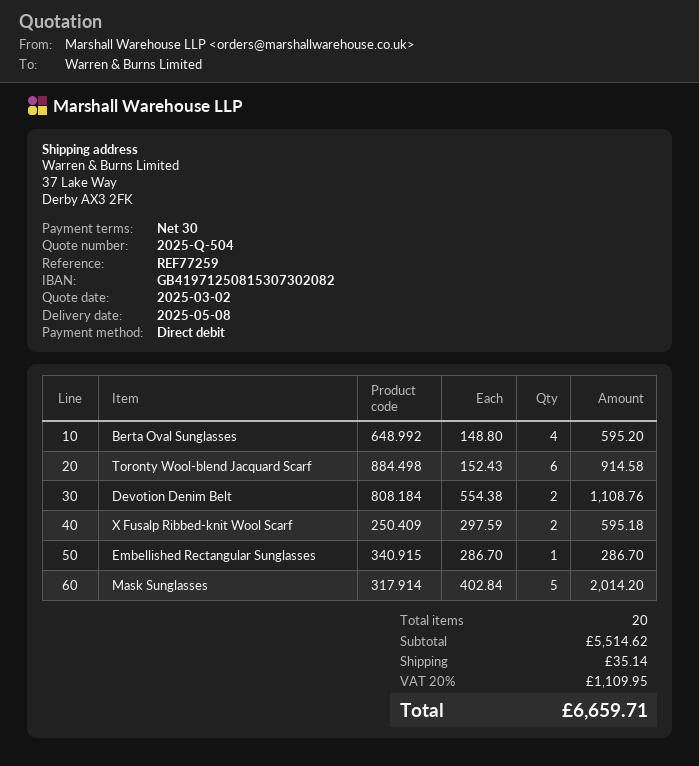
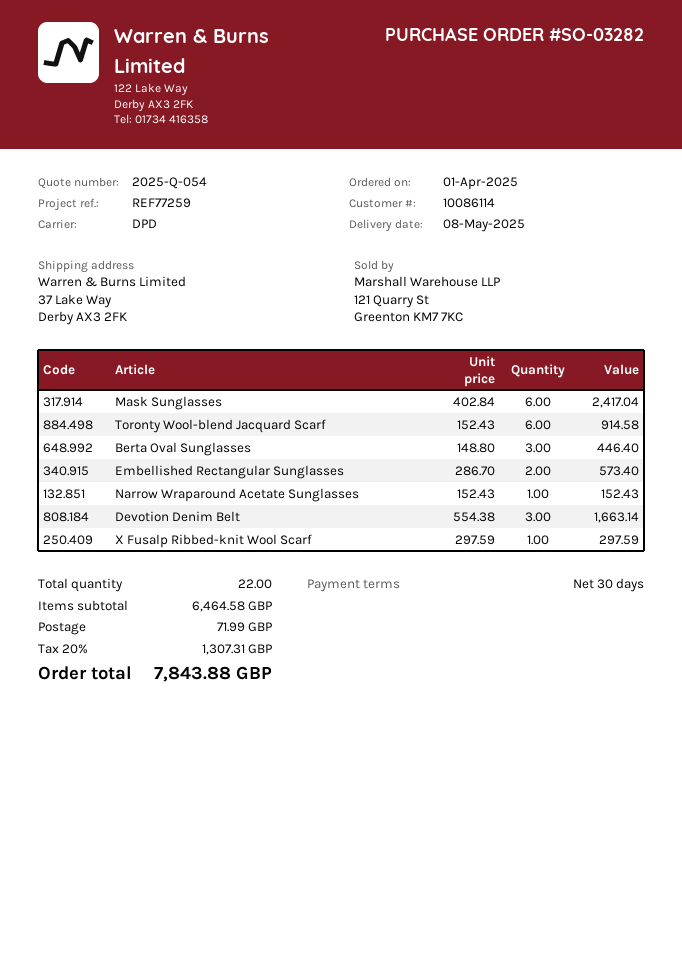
quote number: 2025-Q-504 -> 2025-Q-054
Berta Oval Sunglasses: 4 x 148.80 = 595.20 -> 3 x 148.80 = 446.40
Devotion Denim Belt: 2 x 554.38 = 1108.76 -> 3 x 554.38 = 1663.14
X Fusalp Ribbed-knit Wool Scarf: 2 x 297.59 = 595.18 -> 1 x 297.59 = 297.59
Embellished Rectangular Sunglasses: 1 x 286.70 = 286.70 -> 2 x 286.70 = 573.40
Mask Sunglasses: 5 x 402.84 = 2014.20 -> 6 x 402.84 = 2417.04
Narrow Wraparound Acetate Sunglasses: none -> 1 x 152.43 = 152.43
total quantity: 20 -> 22
subtotal: 5514.62 -> 6464.58
shipping: 35.14 -> 71.99
tax: 20% = 1109.95 -> 20% = 1307.31
total: 6659.71 -> 7843.88

